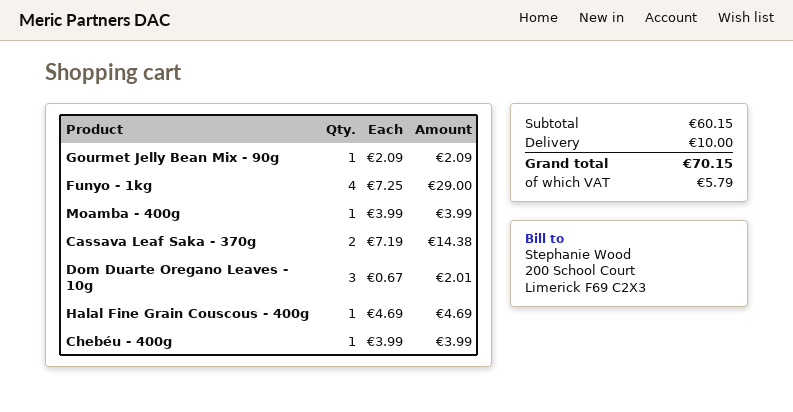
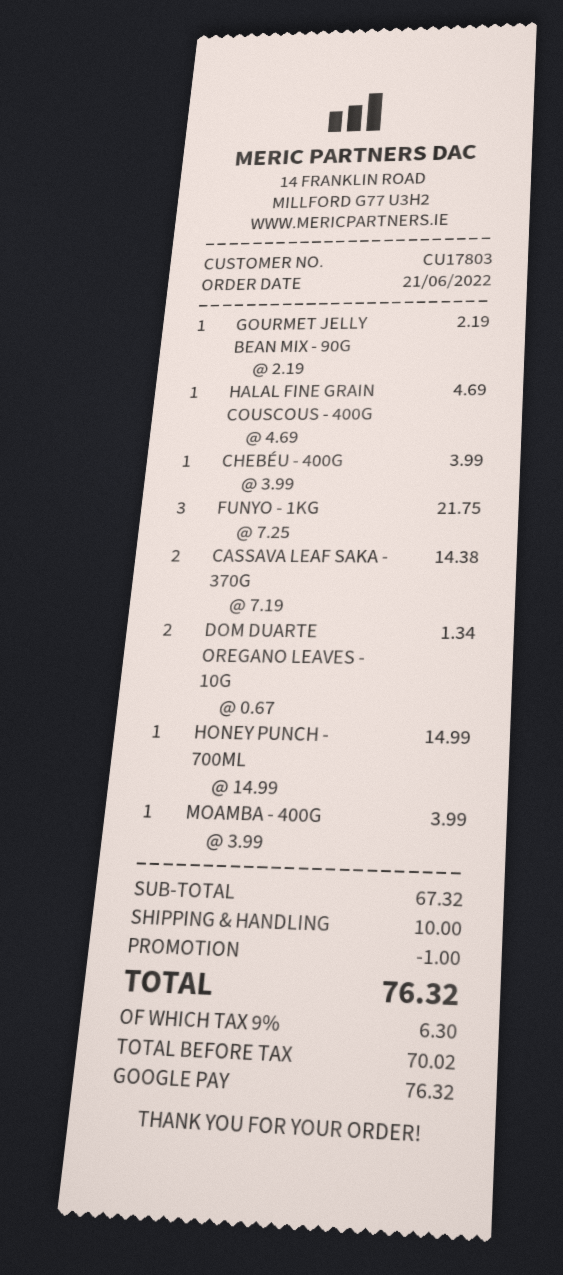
Gourmet Jelly Bean Mix - 90g: 1 x 2.09 = 2.09 -> 1 x 2.19 = 2.19
Funyo - 1kg: 4 x 7.25 = 29.00 -> 3 x 7.25 = 21.75
Dom Duarte Oregano Leaves - 10g: 3 x 0.67 = 2.01 -> 2 x 0.67 = 1.34
HONEY PUNCH - 700ML: none -> 1 x 14.99 = 14.99
subtotal: 60.15 -> 67.32
discount: none -> 1.00
tax: 5.79 -> 6.30
total: 70.15 -> 76.32

